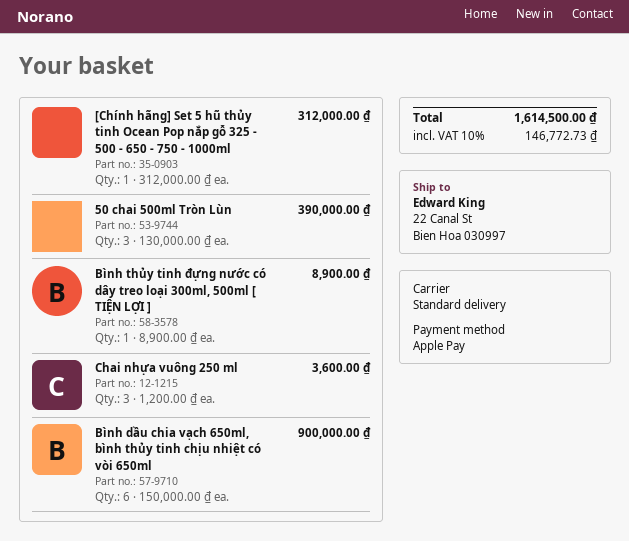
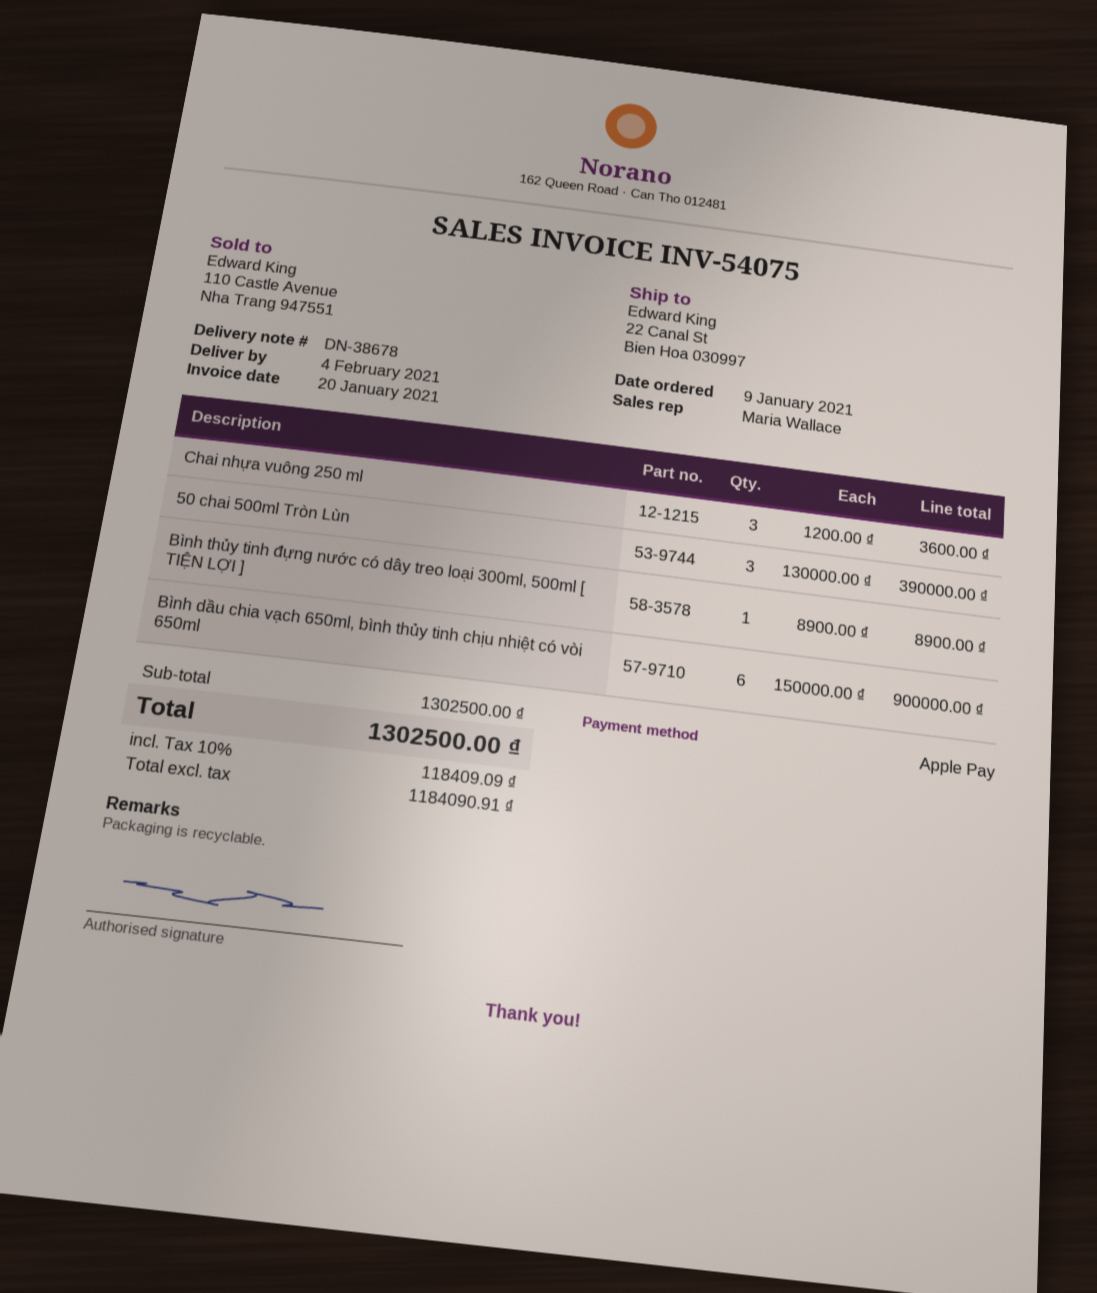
[Chính hãng] Set 5 hũ thủy tinh Ocean Pop nắp gỗ 325 - 500 - 650 - 750 - 1000ml: 1 x 312000.00 = 312000.00 -> none
tax: 10% = 146772.73 -> 10% = 118409.09
total: 1614500.00 -> 1302500.00

